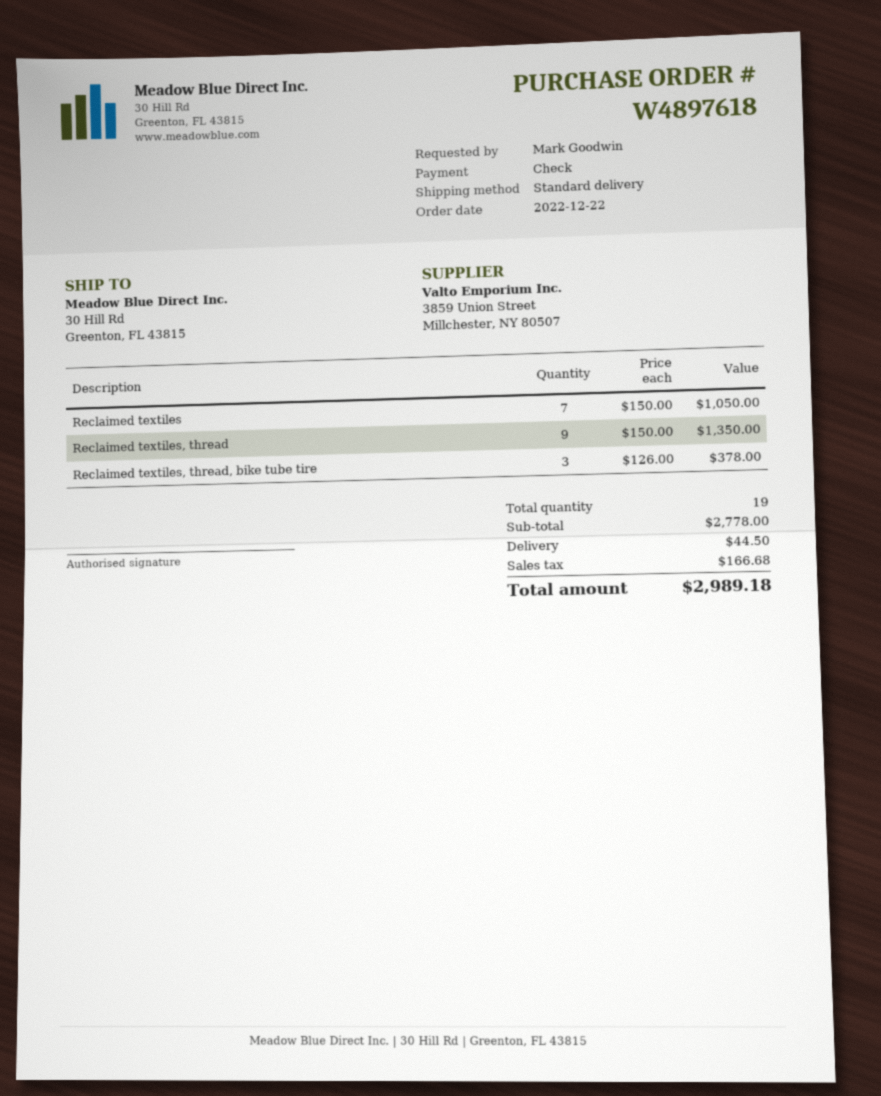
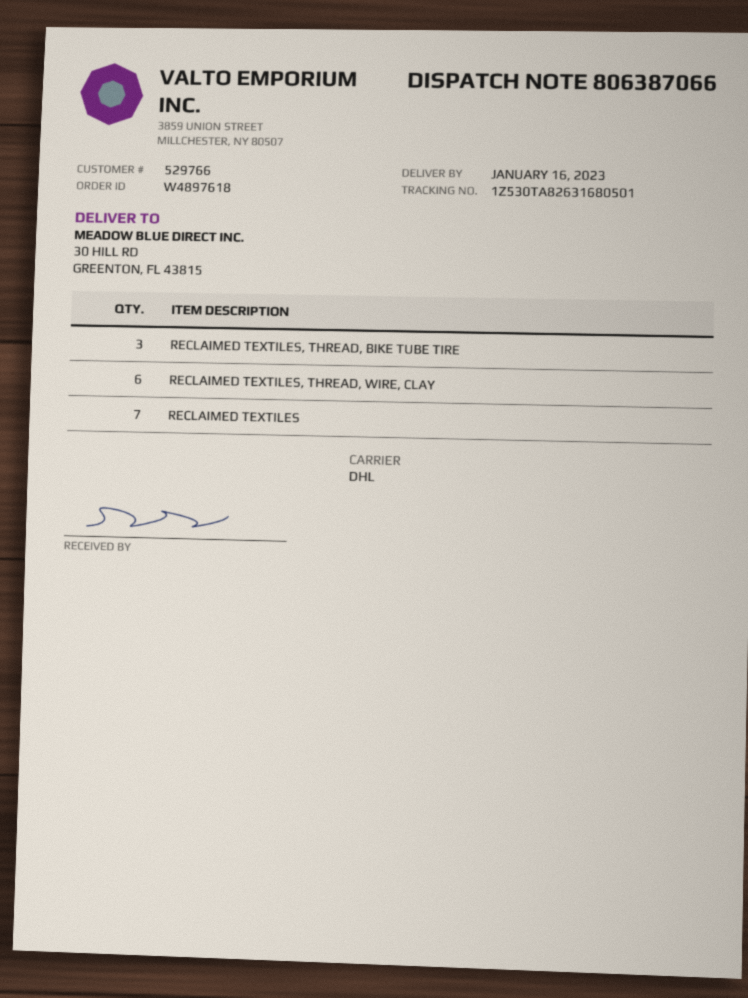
shipping method: standard -> DHL
Reclaimed textiles, thread: 9 -> none
RECLAIMED TEXTILES, THREAD, WIRE, CLAY: none -> 6

